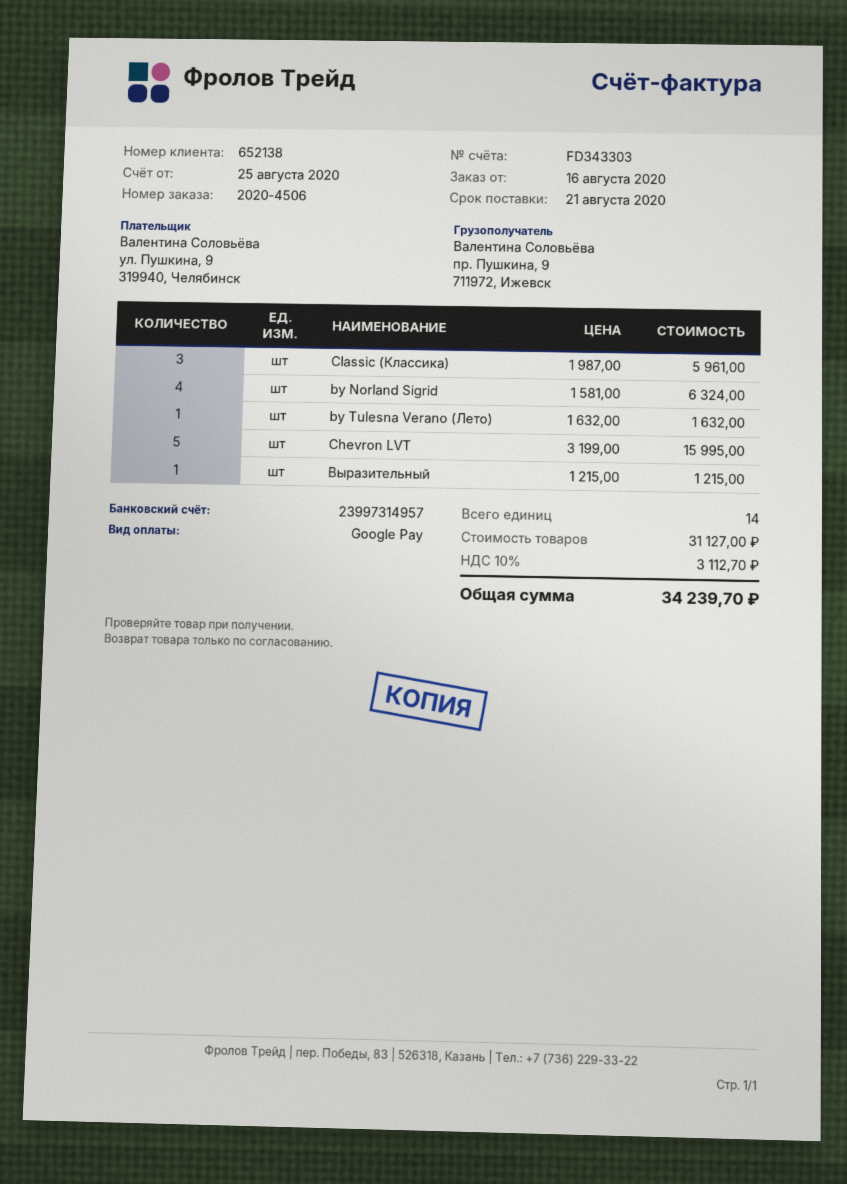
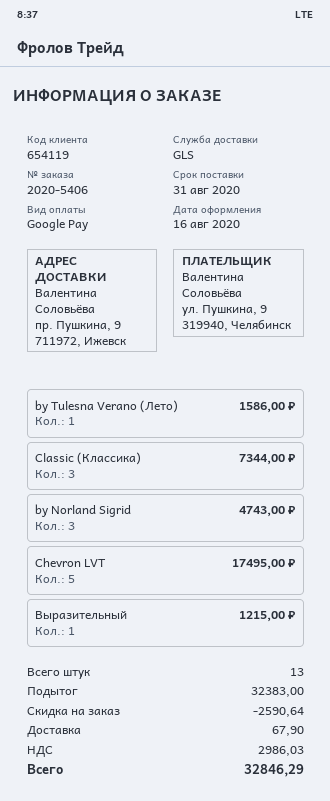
order number: 2020-4506 -> 2020-5406
delivery date: 2020-08-21 -> 2020-08-31
customer number: 652138 -> 654119
Classic (Классика): 3 for 5961.00 -> 3 for 7344.00
by Norland Sigrid: 4 for 6324.00 -> 3 for 4743.00
by Tulesna Verano (Лето): 1 for 1632.00 -> 1 for 1586.00
Chevron LVT: 5 for 15995.00 -> 5 for 17495.00
total quantity: 14 -> 13
subtotal: 31127.00 -> 32383.00
discount: none -> 2590.64
shipping: none -> 67.90
tax: 3112.70 -> 2986.03
total: 34239.70 -> 32846.29

